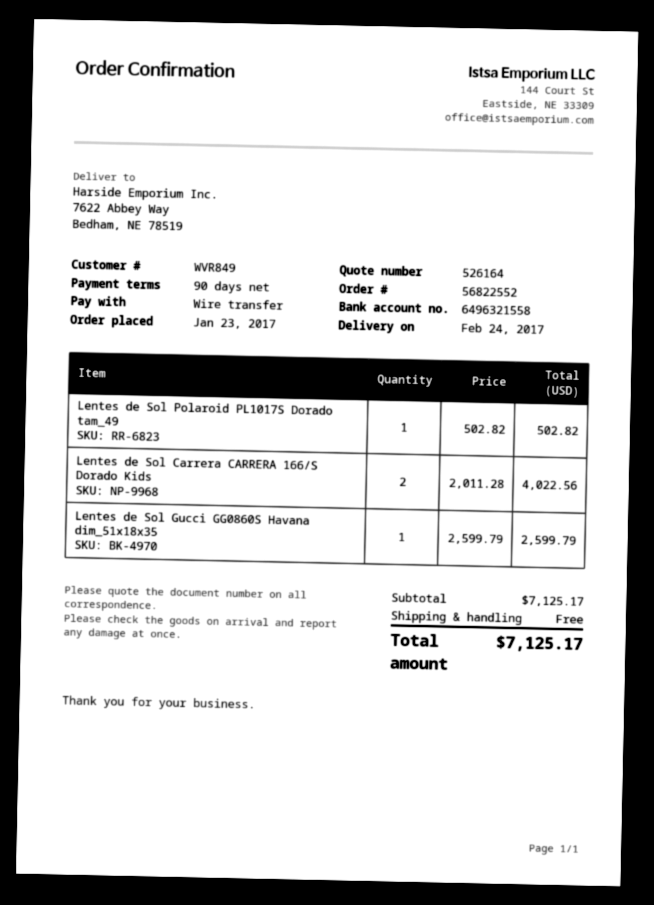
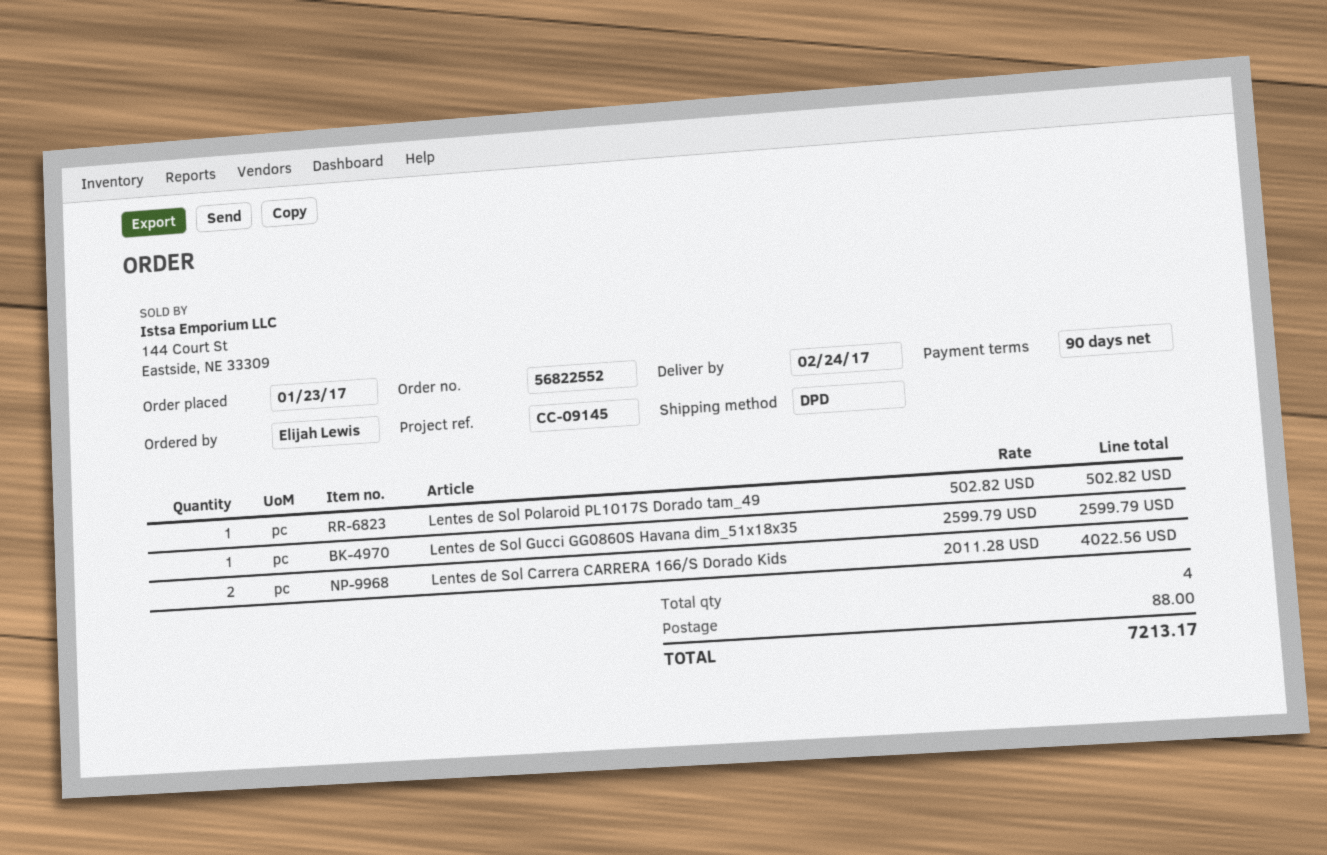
shipping: 0.00 -> 88.00
total: 7125.17 -> 7213.17

